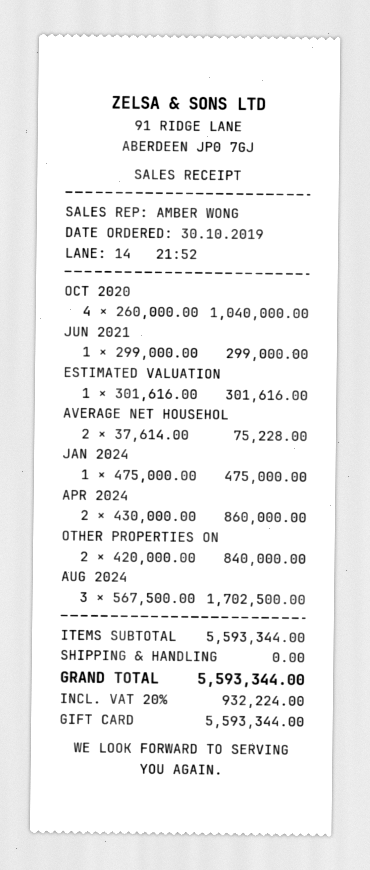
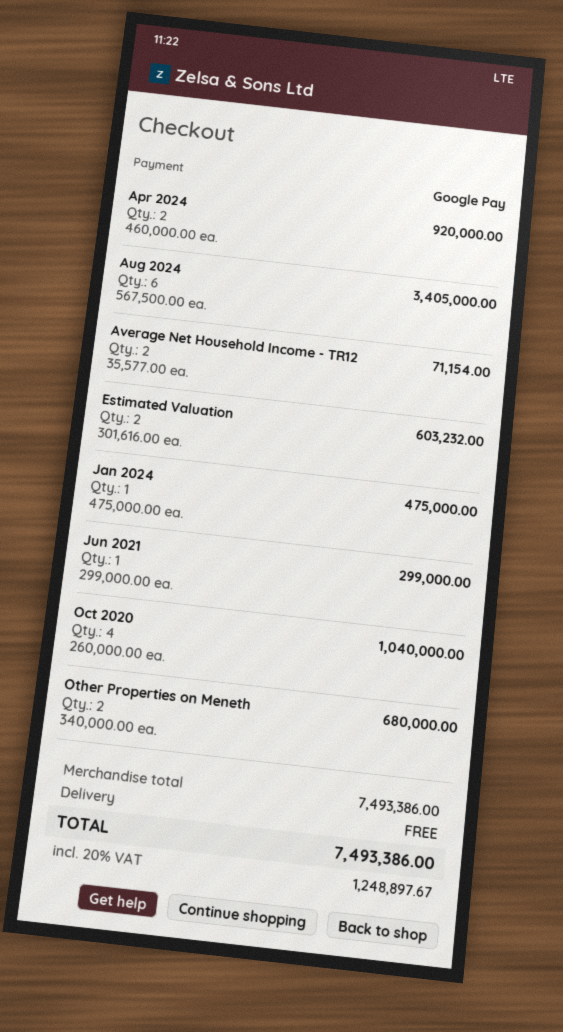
payment method: gift card -> Google Pay
ESTIMATED VALUATION: 1 x 301616.00 = 301616.00 -> 2 x 301616.00 = 603232.00
AVERAGE NET HOUSEHOL: 2 x 37614.00 = 75228.00 -> 2 x 35577.00 = 71154.00
APR 2024: 2 x 430000.00 = 860000.00 -> 2 x 460000.00 = 920000.00
OTHER PROPERTIES ON: 2 x 420000.00 = 840000.00 -> 2 x 340000.00 = 680000.00
AUG 2024: 3 x 567500.00 = 1702500.00 -> 6 x 567500.00 = 3405000.00
subtotal: 5593344.00 -> 7493386.00
tax: 20% = 932224.00 -> 20% = 1248897.67
total: 5593344.00 -> 7493386.00

